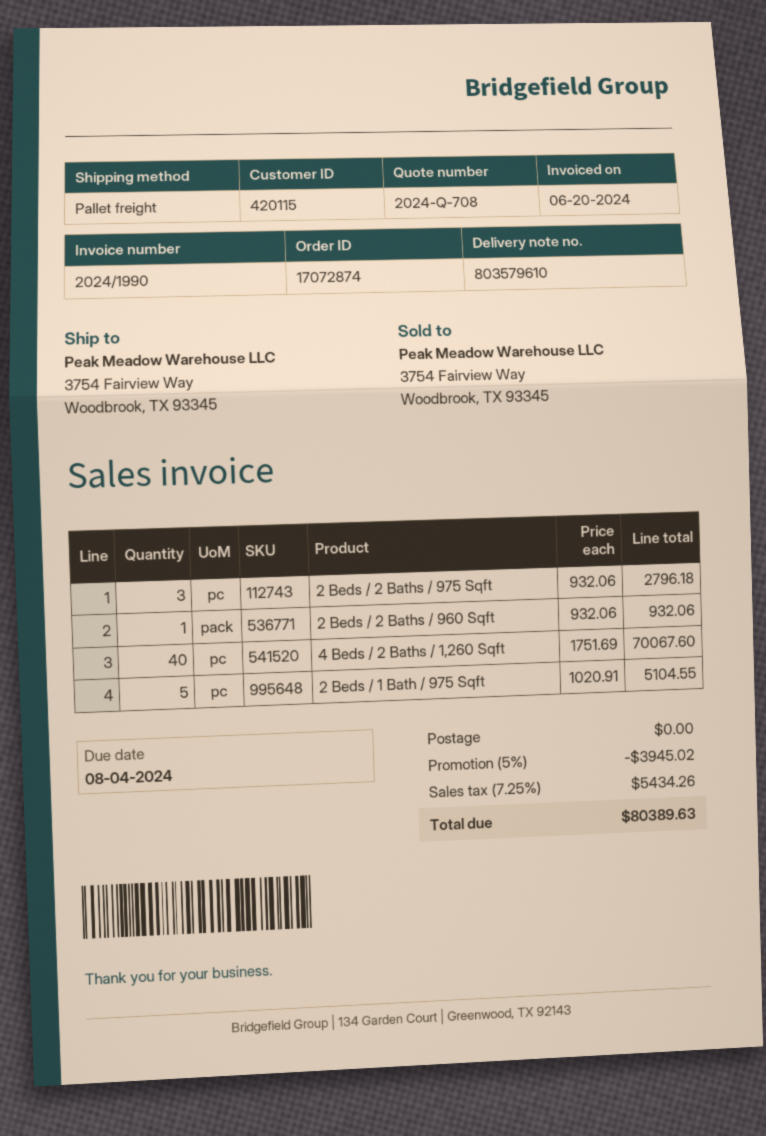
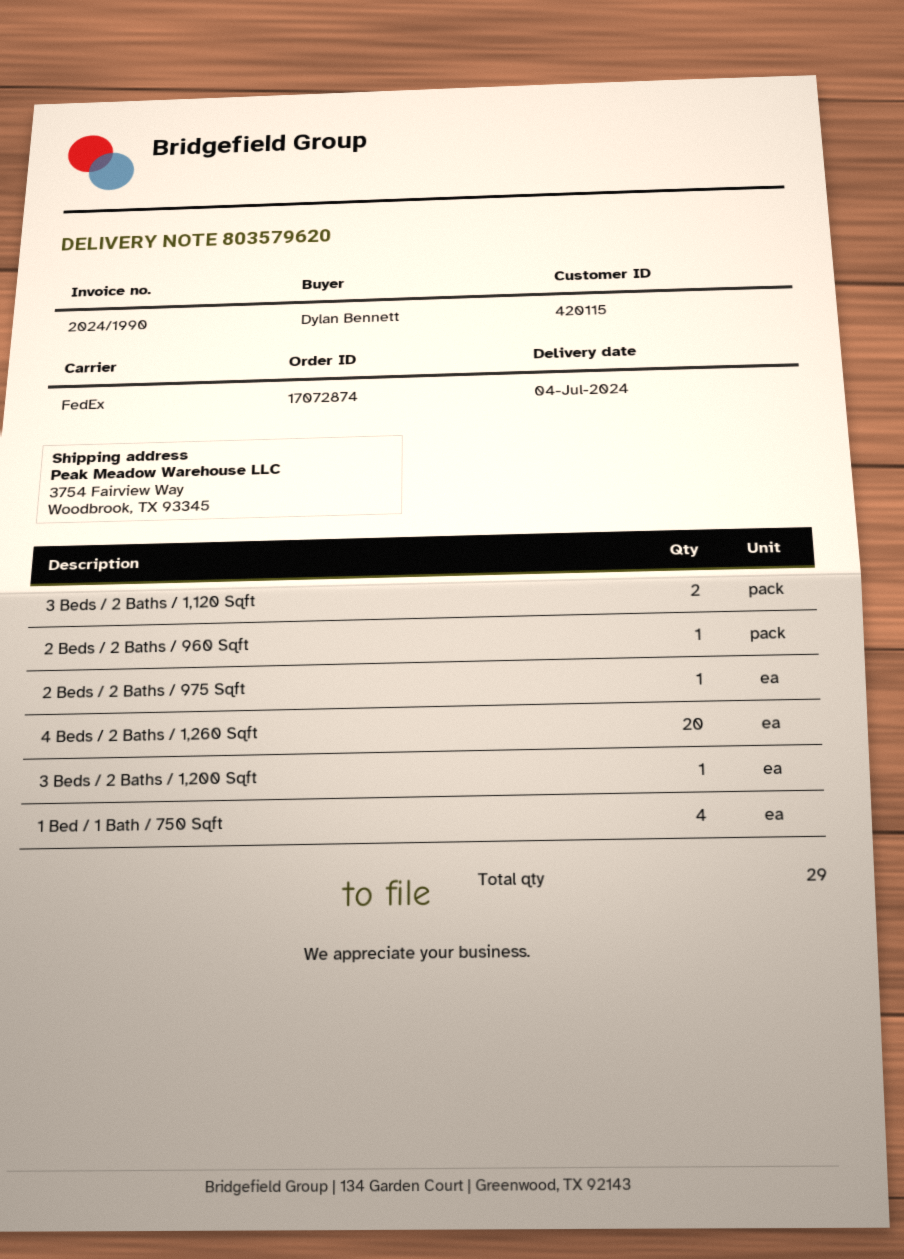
delivery note number: 803579610 -> 803579620
shipping method: pallet freight -> FedEx
2 Beds / 2 Baths / 975 Sqft: 3 -> 1
4 Beds / 2 Baths / 1,260 Sqft: 40 -> 20
2 Beds / 1 Bath / 975 Sqft: 5 -> none
3 Beds / 2 Baths / 1,120 Sqft: none -> 2
3 Beds / 2 Baths / 1,200 Sqft: none -> 1
1 Bed / 1 Bath / 750 Sqft: none -> 4

